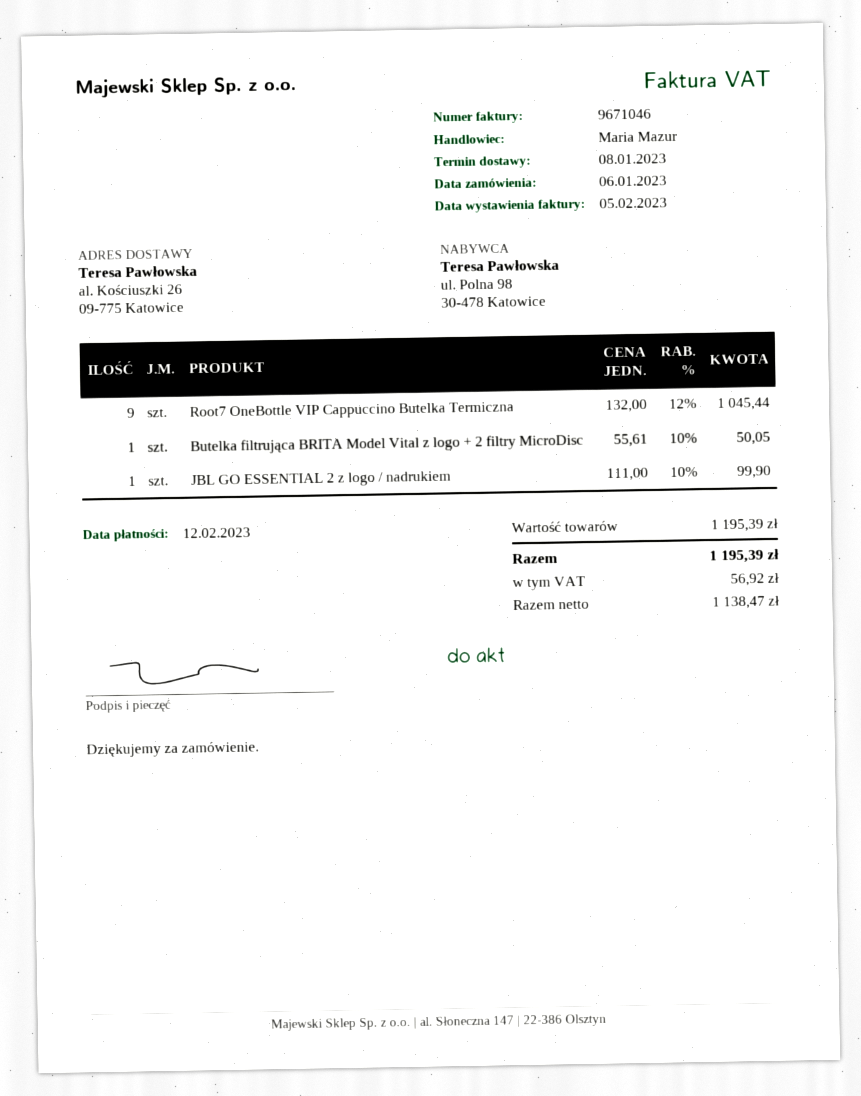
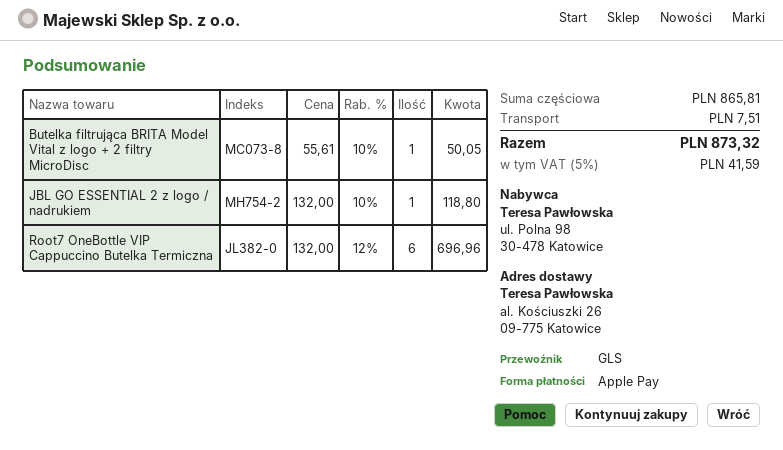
Root7 OneBottle VIP Cappuccino Butelka Termiczna: 9 x 132.00 - 12% = 1045.44 -> 6 x 132.00 - 12% = 696.96
JBL GO ESSENTIAL 2 z logo / nadrukiem: 1 x 111.00 - 10% = 99.90 -> 1 x 132.00 - 10% = 118.80
subtotal: 1195.39 -> 865.81
shipping: none -> 7.51
tax: 56.92 -> 41.59
total: 1195.39 -> 873.32

